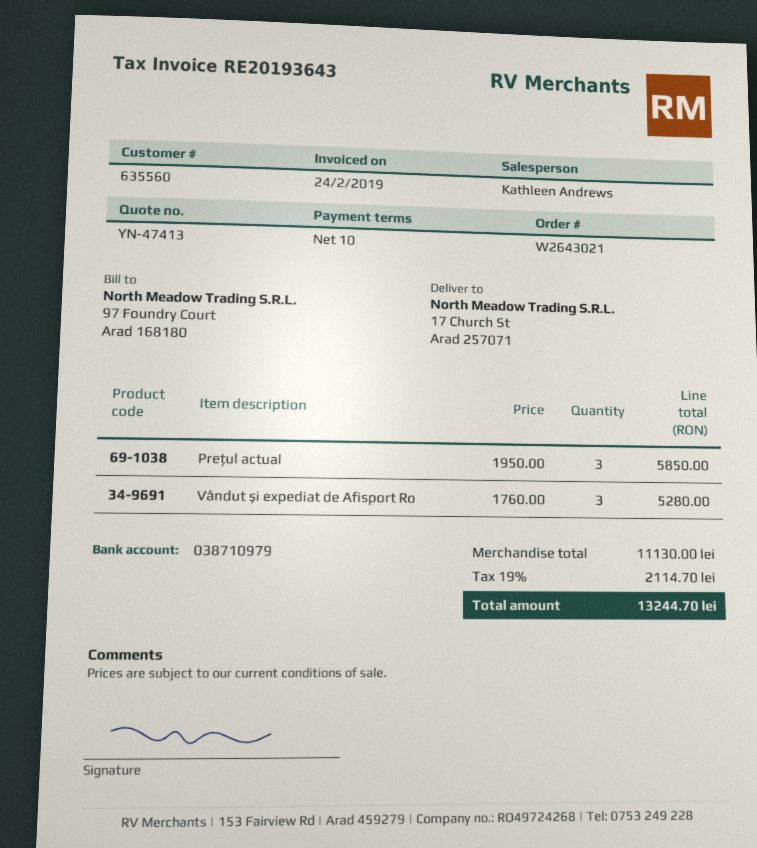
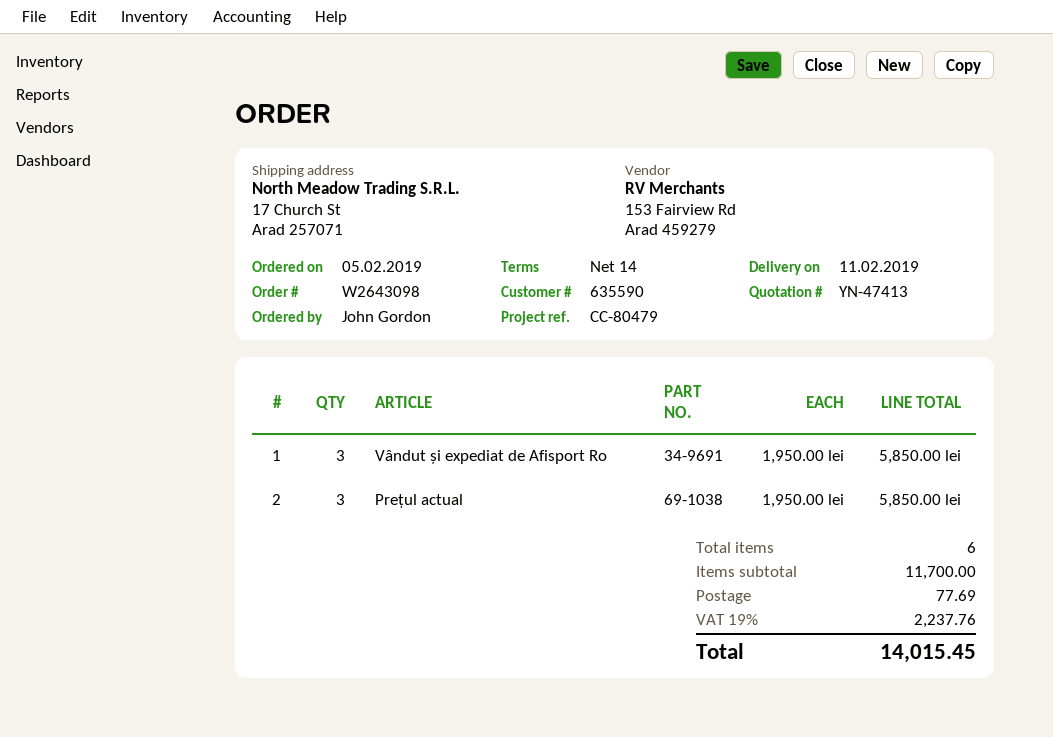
order number: W2643021 -> W2643098
payment terms: 10 days -> 14 days
customer number: 635560 -> 635590
Vândut și expediat de Afisport Ro: 3 x 1760.00 = 5280.00 -> 3 x 1950.00 = 5850.00
subtotal: 11130.00 -> 11700.00
shipping: none -> 77.69
tax: 19% = 2114.70 -> 19% = 2237.76
total: 13244.70 -> 14015.45

